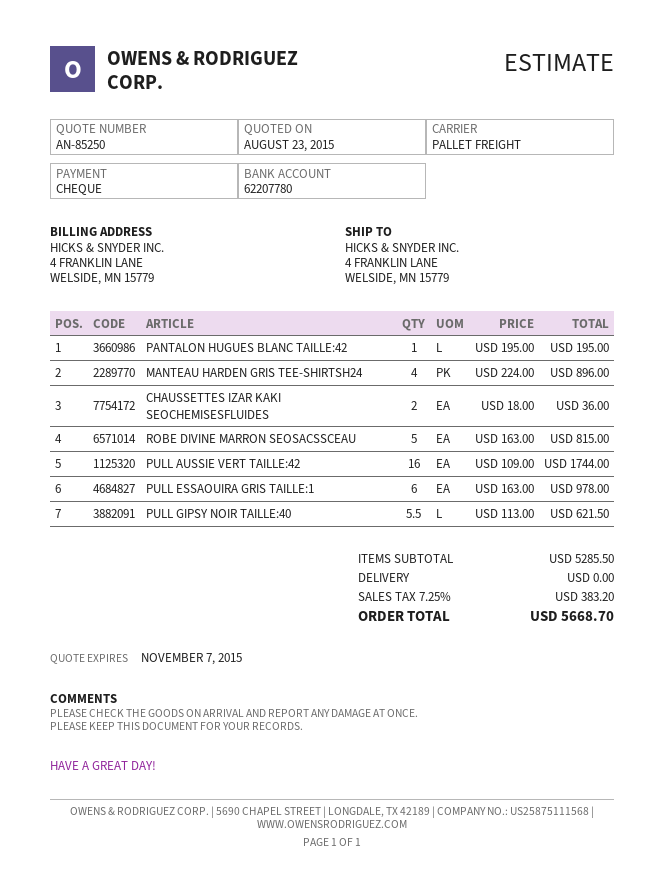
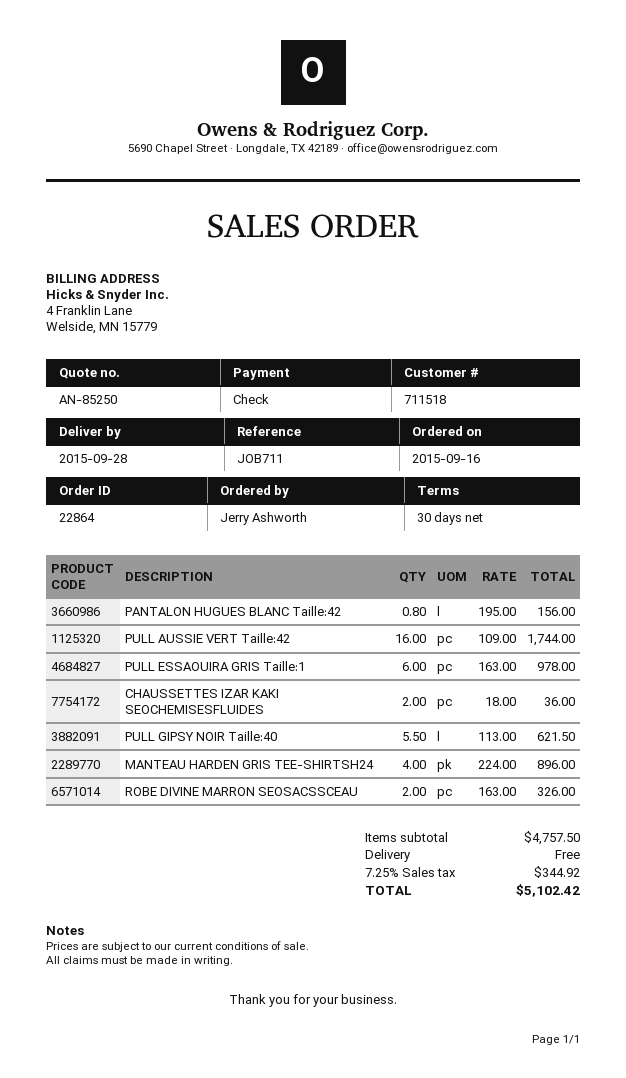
PANTALON HUGUES BLANC TAILLE:42: 1 x 195.00 = 195.00 -> 0.8 x 195.00 = 156.00
ROBE DIVINE MARRON SEOSACSSCEAU: 5 x 163.00 = 815.00 -> 2 x 163.00 = 326.00
subtotal: 5285.50 -> 4757.50
tax: 7.25% = 383.20 -> 7.25% = 344.92
total: 5668.70 -> 5102.42

